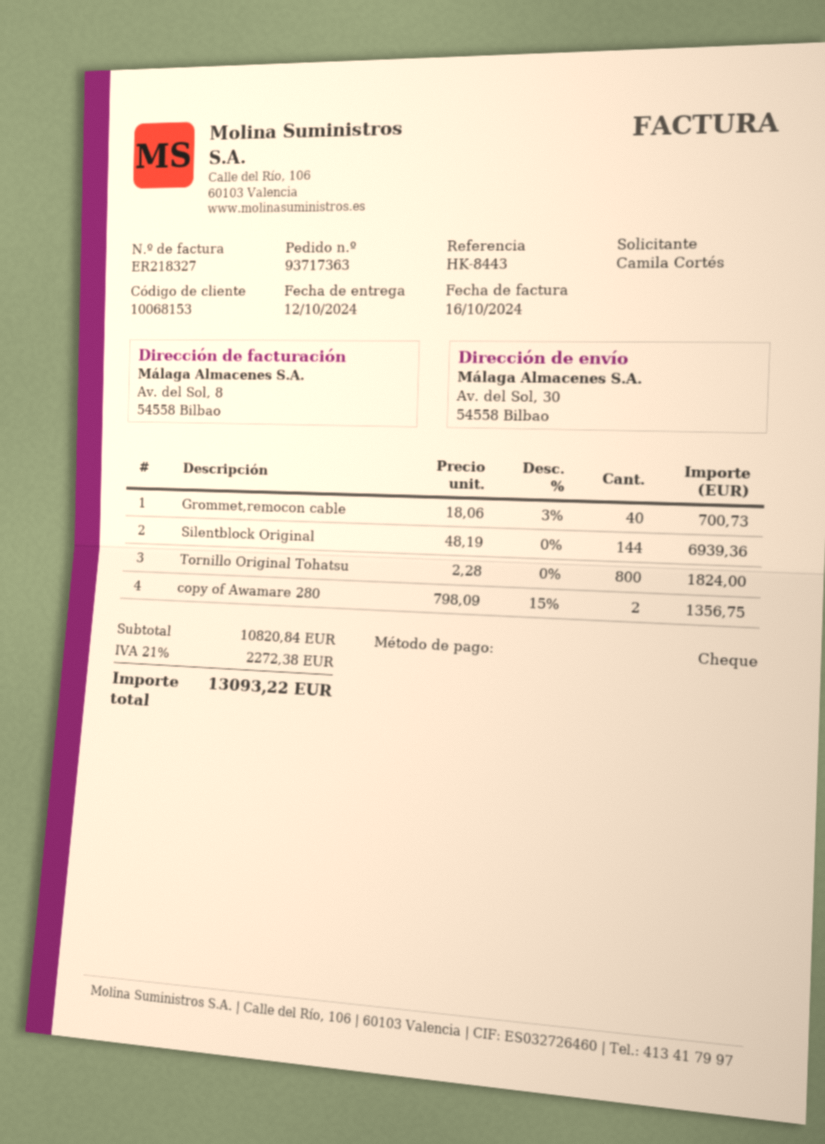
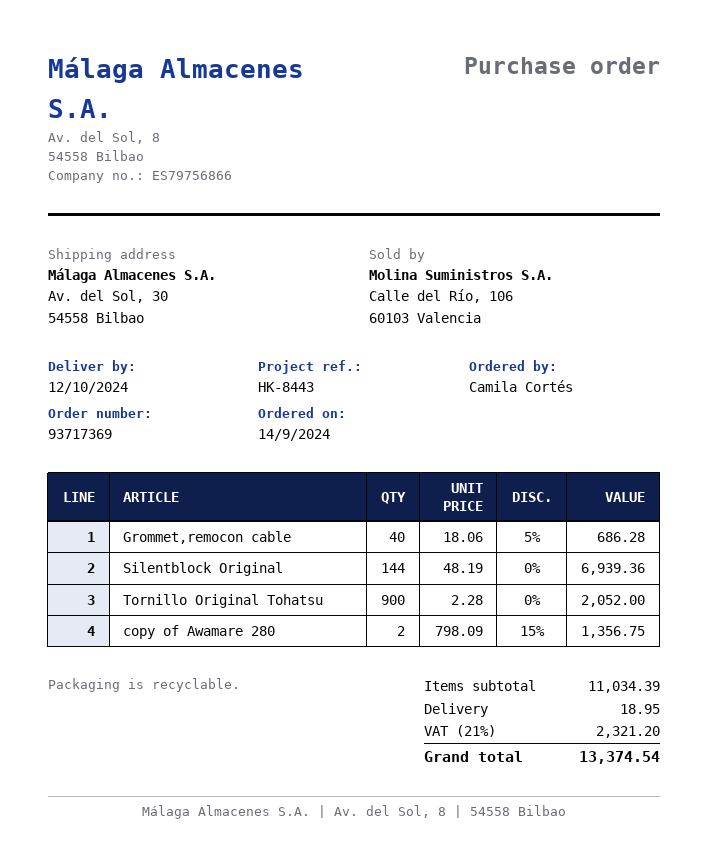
order number: 93717363 -> 93717369
Grommet,remocon cable: 40 x 18.06 - 3% = 700.73 -> 40 x 18.06 - 5% = 686.28
Tornillo Original Tohatsu: 800 x 2.28 = 1824.00 -> 900 x 2.28 = 2052.00
subtotal: 10820.84 -> 11034.39
shipping: none -> 18.95
tax: 21% = 2272.38 -> 21% = 2321.20
total: 13093.22 -> 13374.54

